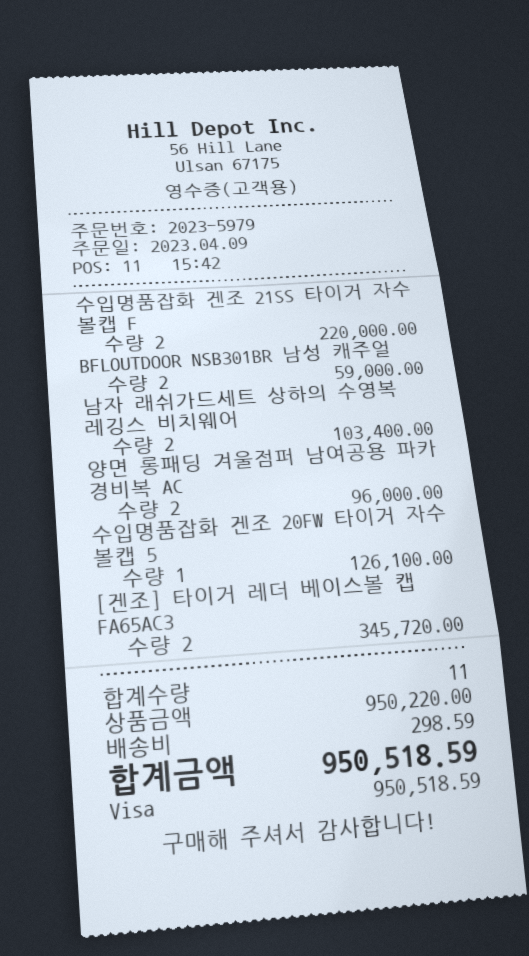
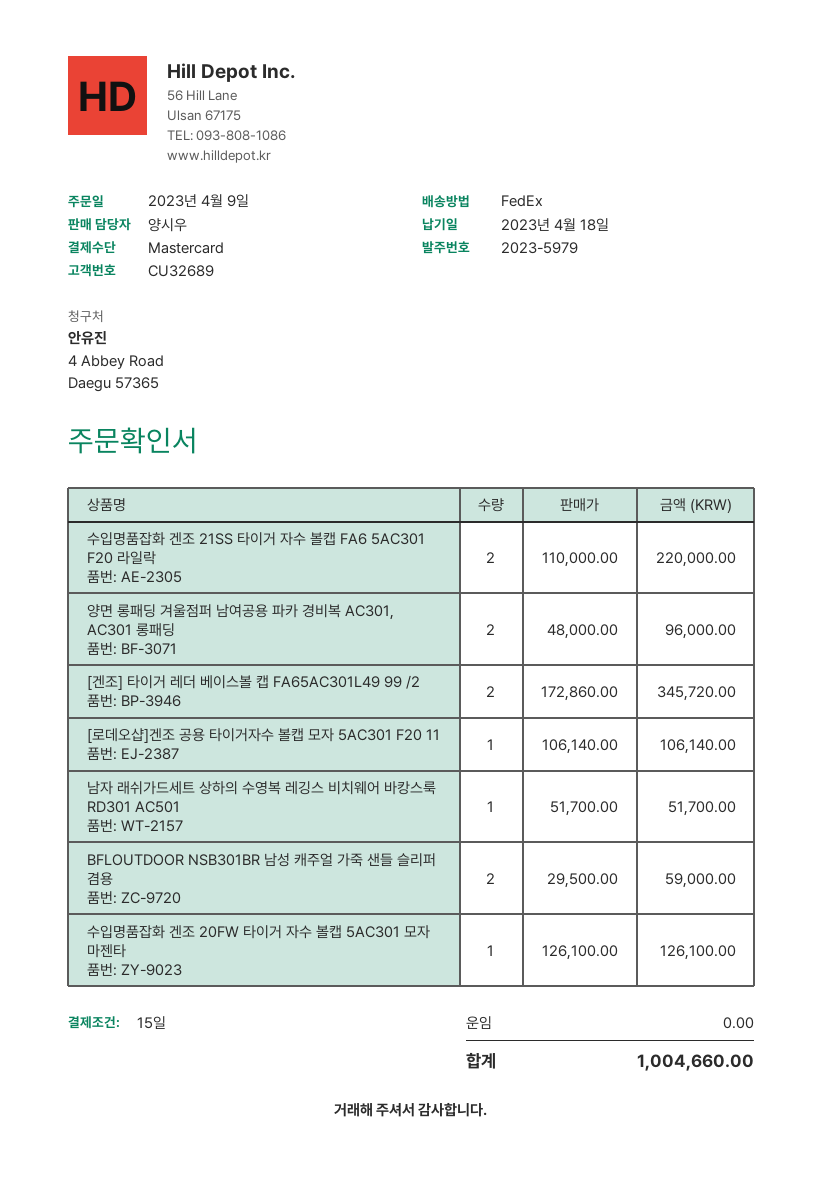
payment method: Visa -> Mastercard
남자 래쉬가드세트 상하의 수영복 레깅스 비치웨어: 2 for 103400.00 -> 1 for 51700.00
[로데오샵]겐조 공용 타이거자수 볼캡 모자 5AC301 F20 11: none -> 1 for 106140.00
shipping: 298.59 -> 0.00
total: 950518.59 -> 1004660.00

